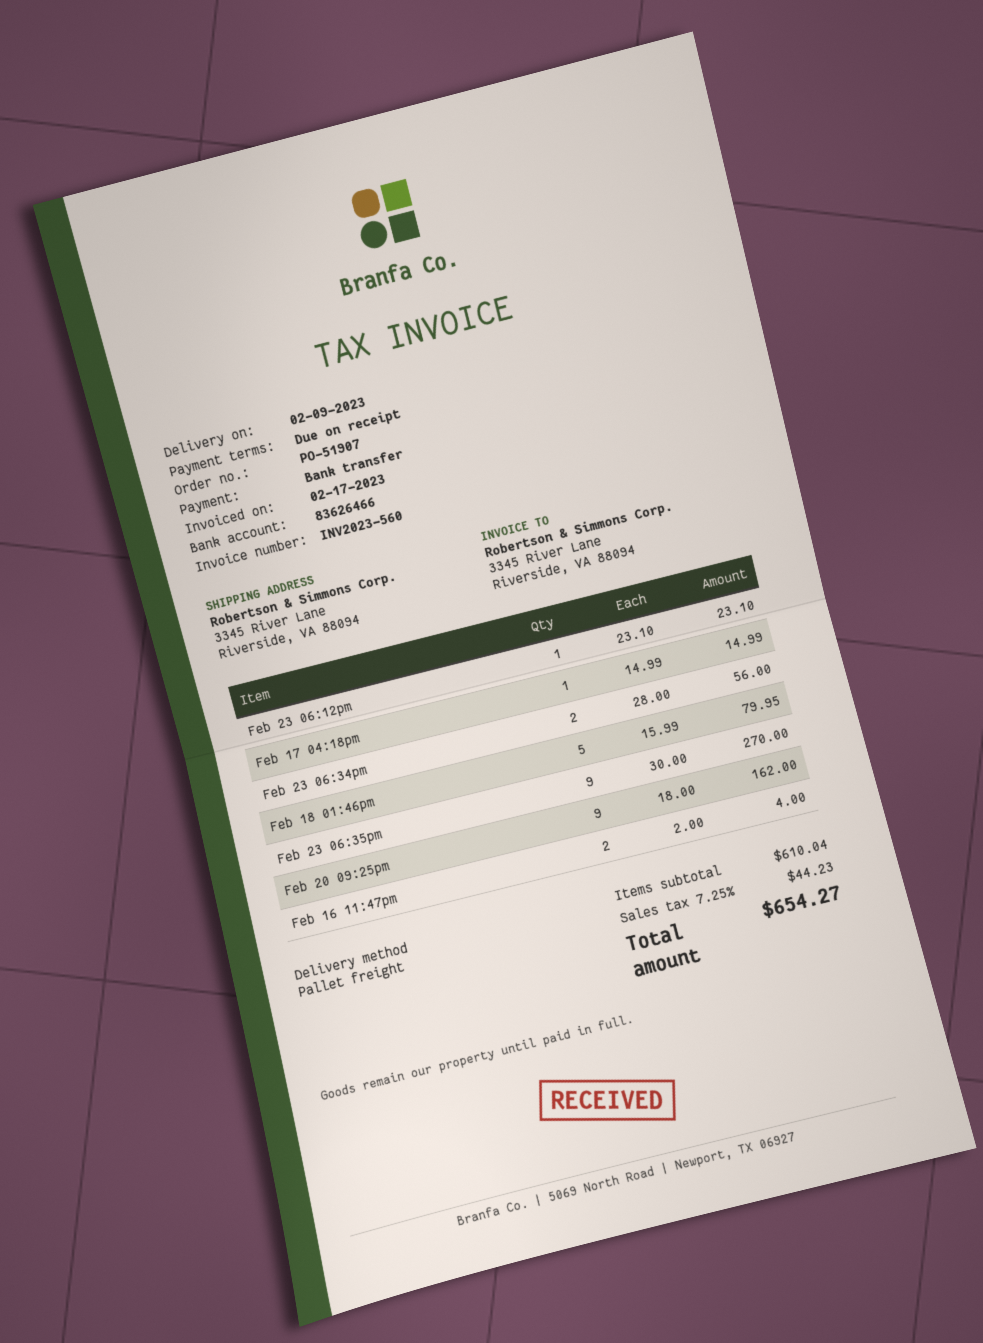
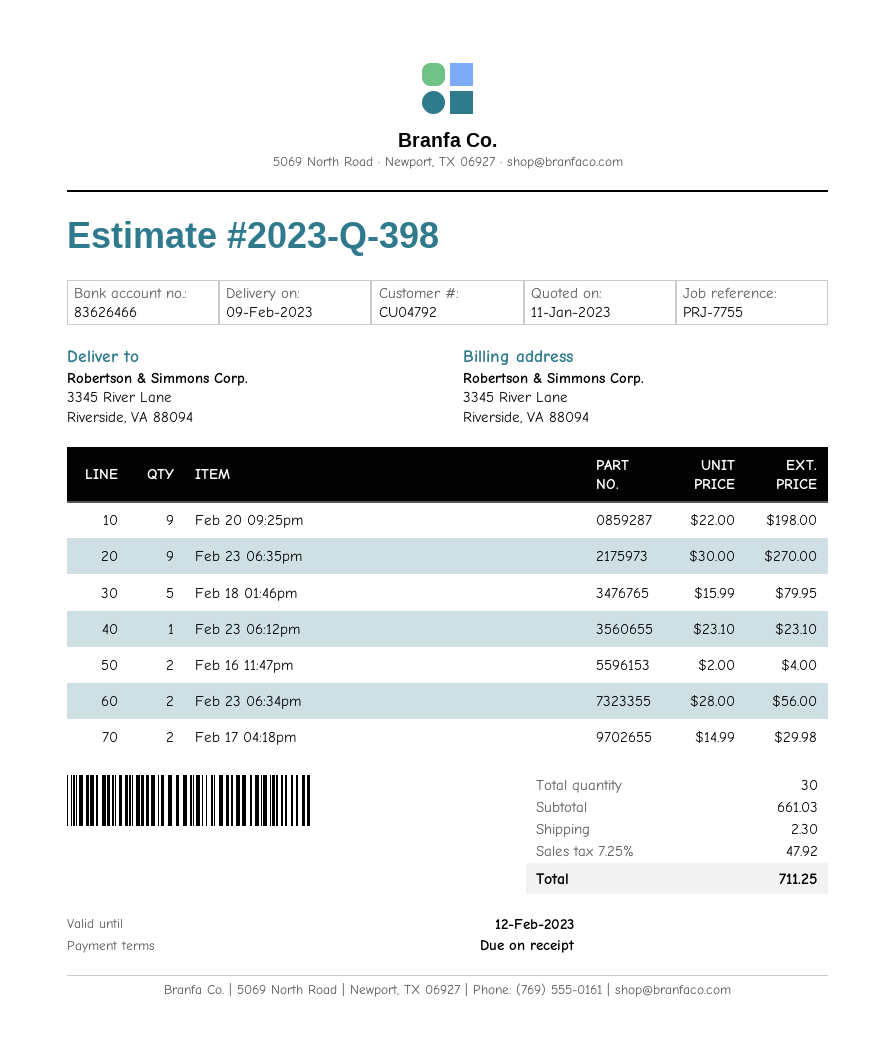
Feb 17 04:18pm: 1 x 14.99 = 14.99 -> 2 x 14.99 = 29.98
Feb 20 09:25pm: 9 x 18.00 = 162.00 -> 9 x 22.00 = 198.00
subtotal: 610.04 -> 661.03
shipping: none -> 2.30
tax: 7.25% = 44.23 -> 7.25% = 47.92
total: 654.27 -> 711.25

